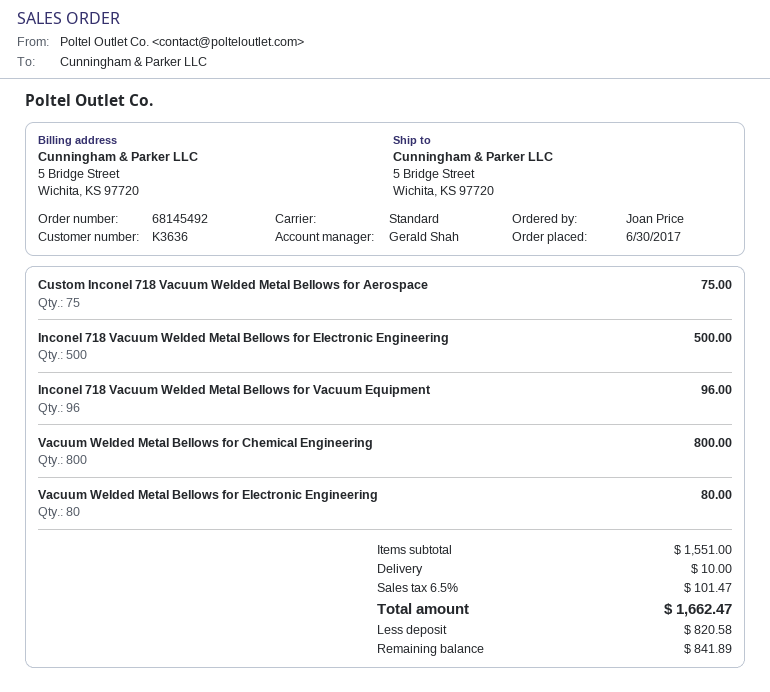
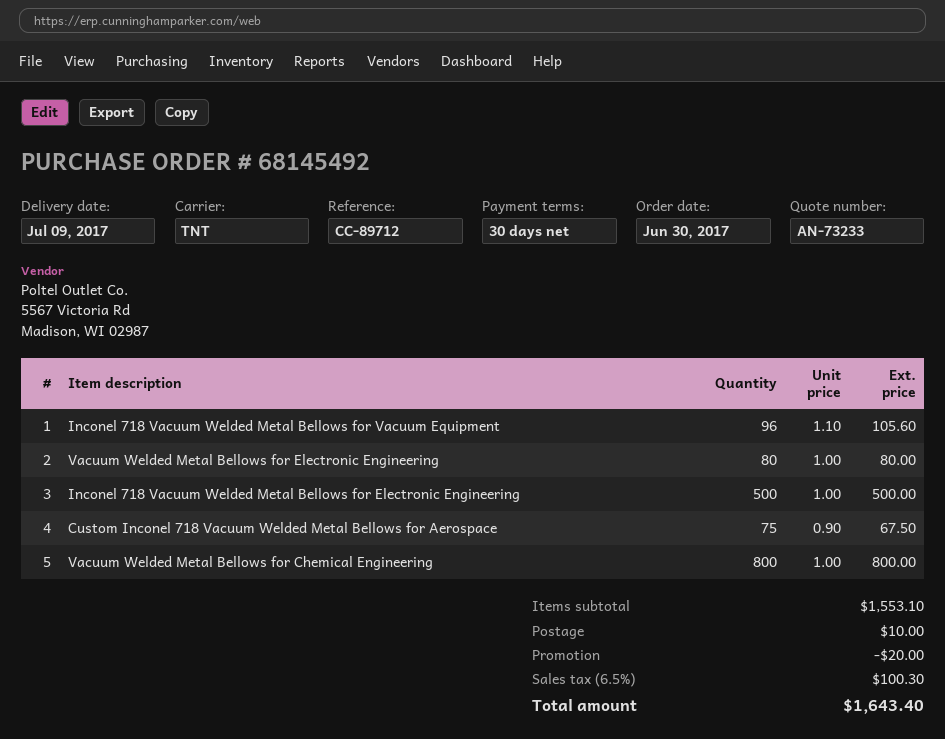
shipping method: standard -> TNT
Custom Inconel 718 Vacuum Welded Metal Bellows for Aerospace: 75 for 75.00 -> 75 for 67.50
Inconel 718 Vacuum Welded Metal Bellows for Vacuum Equipment: 96 for 96.00 -> 96 for 105.60
subtotal: 1551.00 -> 1553.10
discount: none -> 20.00
tax: 6.5% = 101.47 -> 6.5% = 100.30
total: 1662.47 -> 1643.40

